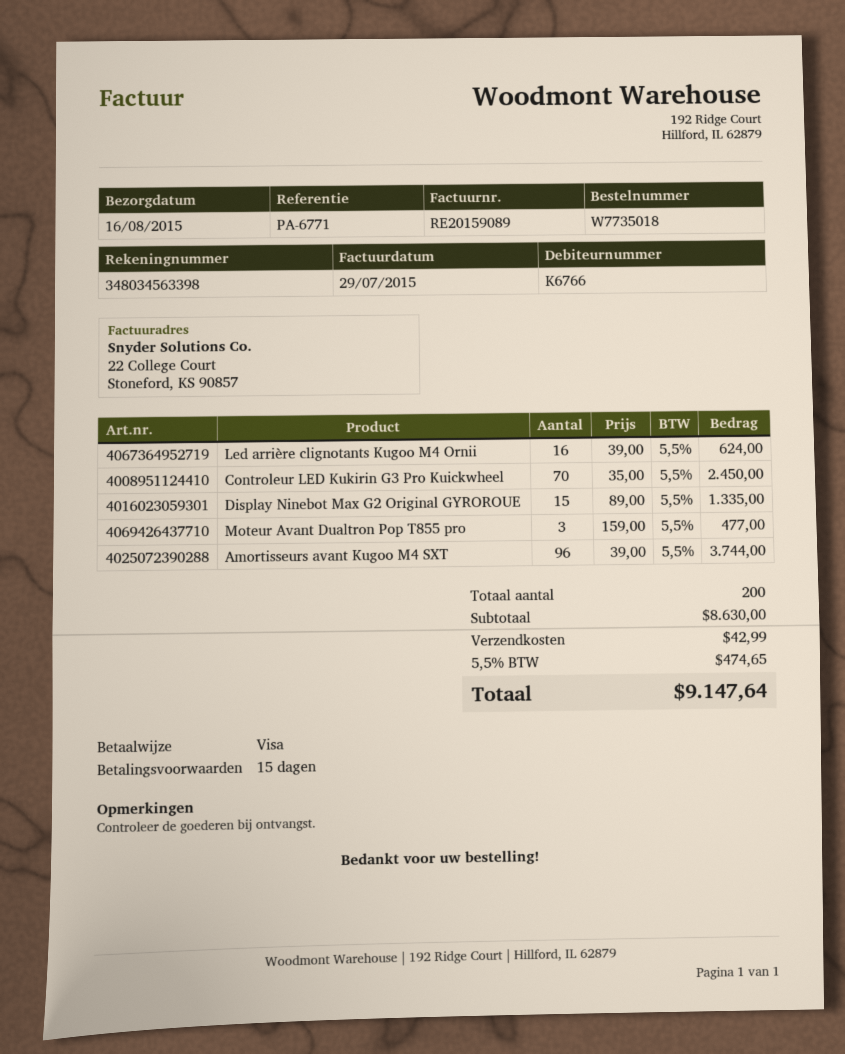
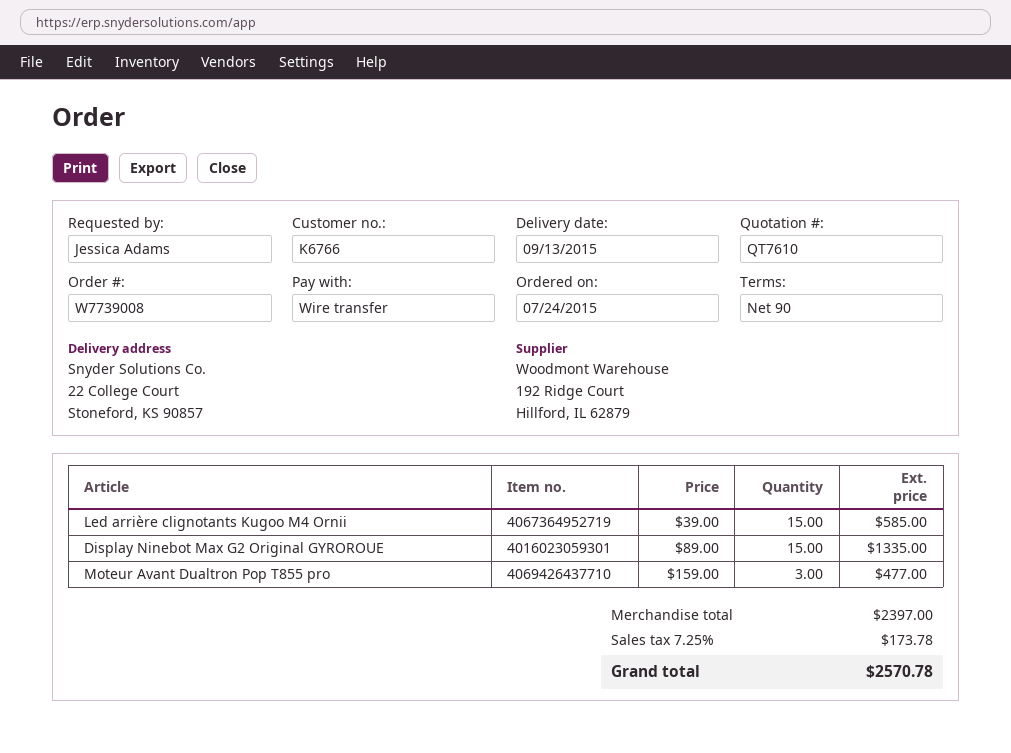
order number: W7735018 -> W7739008
delivery date: 2015-08-16 -> 2015-09-13
payment terms: 15 days -> 90 days
payment method: Visa -> bank transfer
Led arrière clignotants Kugoo M4 Ornii: 16 x 39.00 = 624.00 -> 15 x 39.00 = 585.00
Controleur LED Kukirin G3 Pro Kuickwheel: 70 x 35.00 = 2450.00 -> none
Amortisseurs avant Kugoo M4 SXT: 96 x 39.00 = 3744.00 -> none
subtotal: 8630.00 -> 2397.00
shipping: 42.99 -> none
tax: 5.5% = 474.65 -> 7.25% = 173.78
total: 9147.64 -> 2570.78

